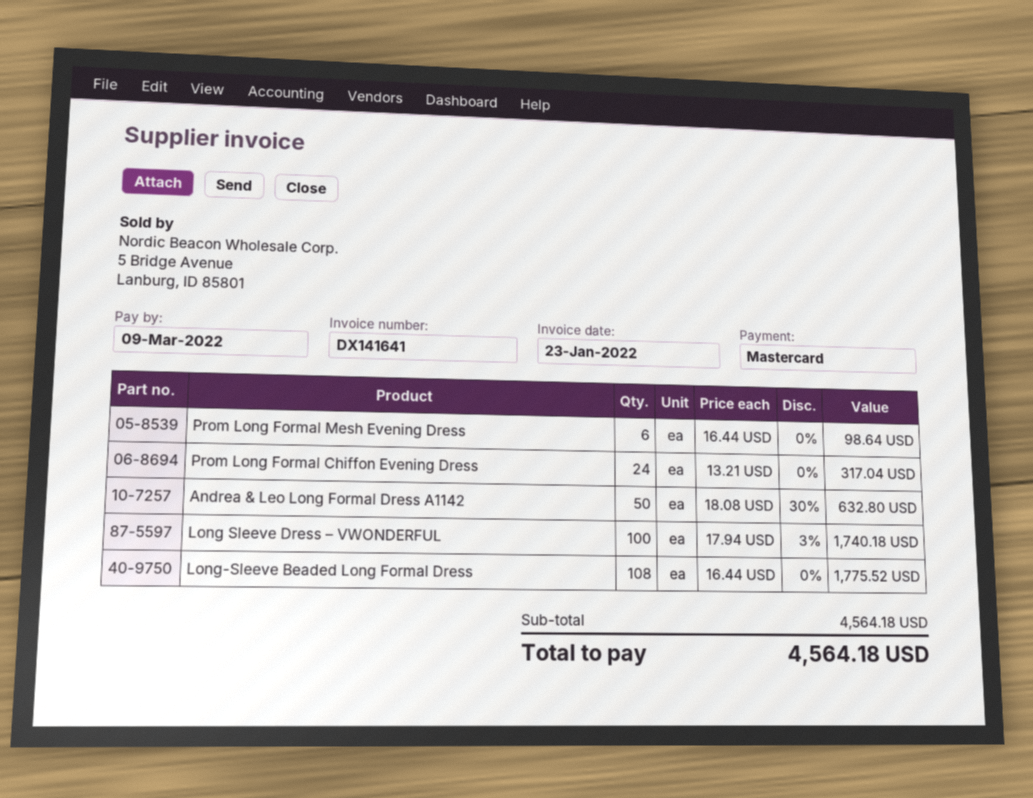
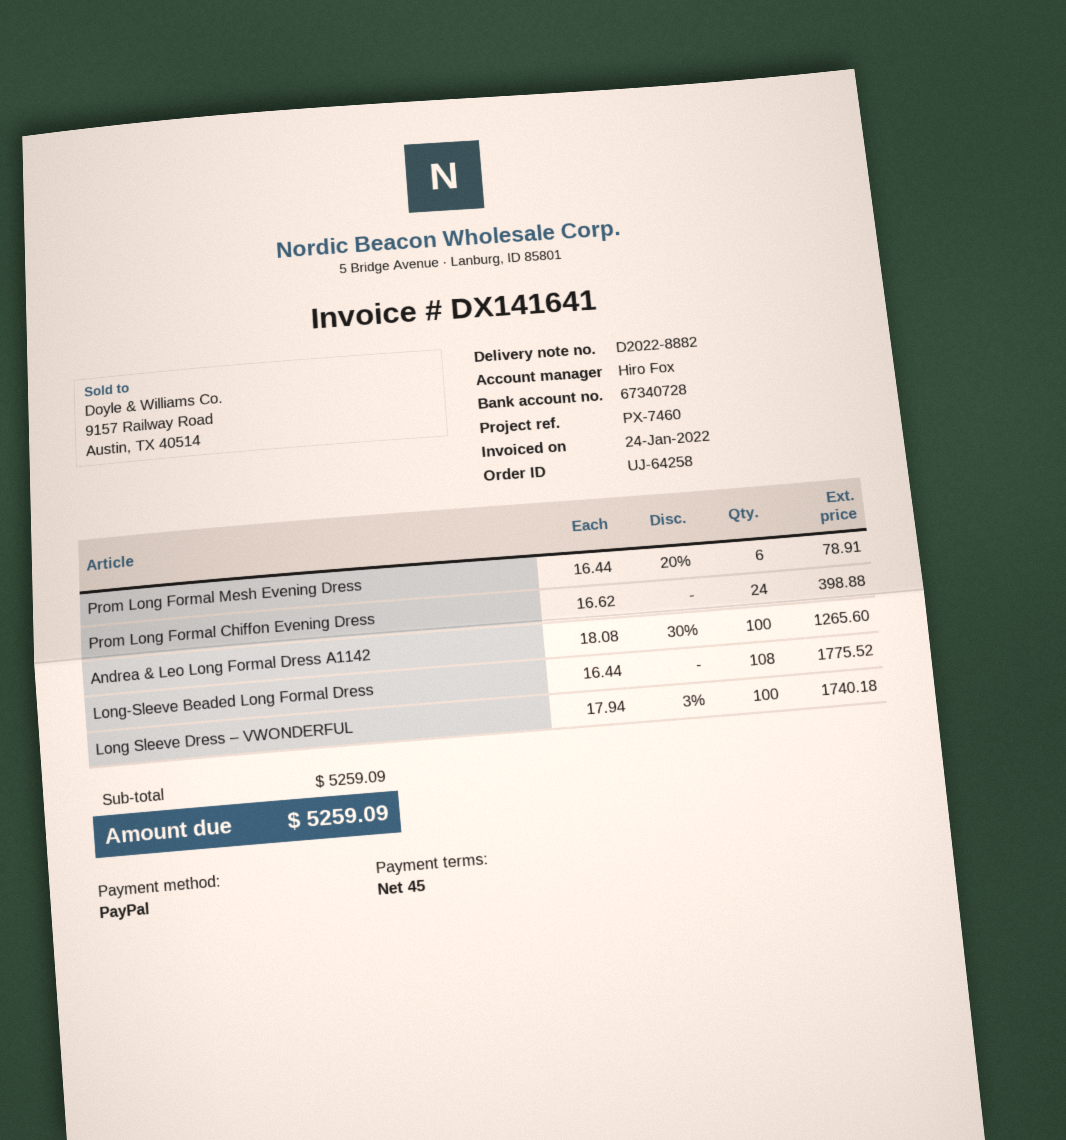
invoice date: 2022-01-23 -> 2022-01-24
payment method: Mastercard -> PayPal
Prom Long Formal Mesh Evening Dress: 6 x 16.44 = 98.64 -> 6 x 16.44 - 20% = 78.91
Prom Long Formal Chiffon Evening Dress: 24 x 13.21 = 317.04 -> 24 x 16.62 = 398.88
Andrea & Leo Long Formal Dress A1142: 50 x 18.08 - 30% = 632.80 -> 100 x 18.08 - 30% = 1265.60
subtotal: 4564.18 -> 5259.09
total: 4564.18 -> 5259.09

